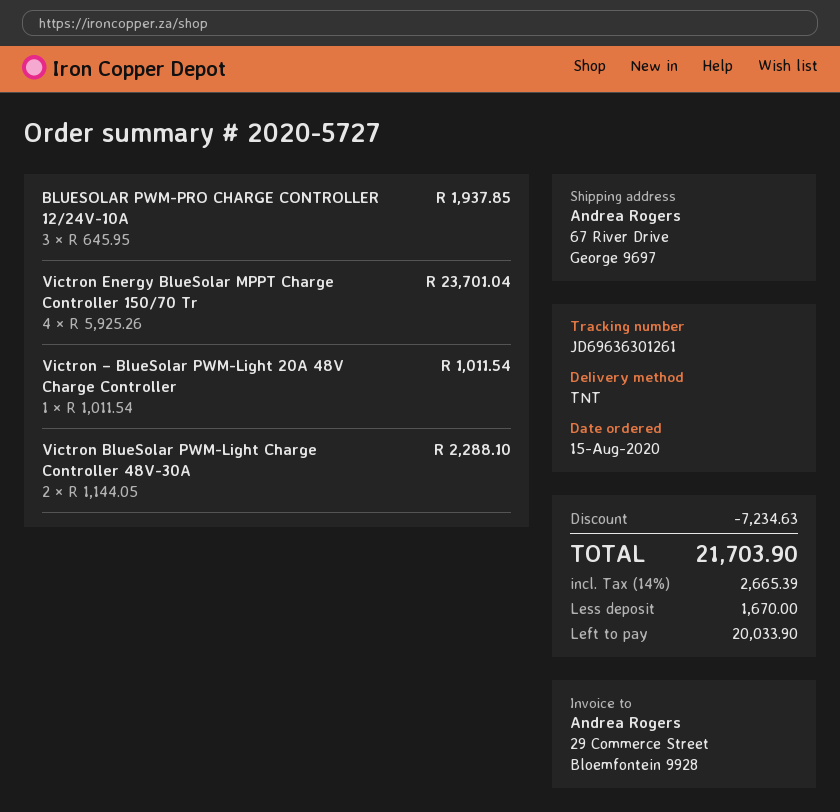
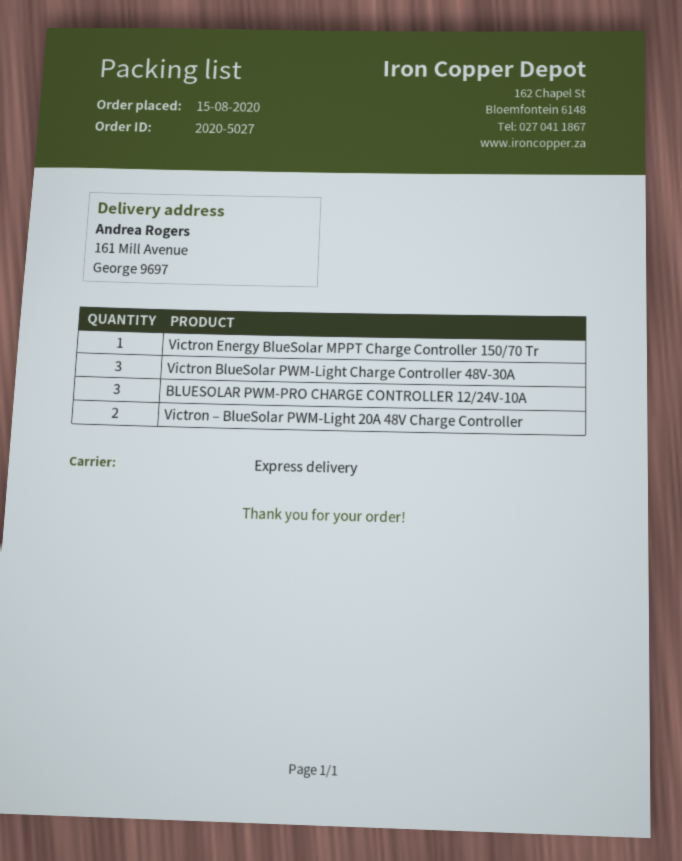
order number: 2020-5727 -> 2020-5027
shipping method: TNT -> express
ship to: 67 River Drive, George 9697 -> 161 Mill Avenue, George 9697
Victron Energy BlueSolar MPPT Charge Controller 150/70 Tr: 4 -> 1
Victron – BlueSolar PWM-Light 20A 48V Charge Controller: 1 -> 2
Victron BlueSolar PWM-Light Charge Controller 48V-30A: 2 -> 3

